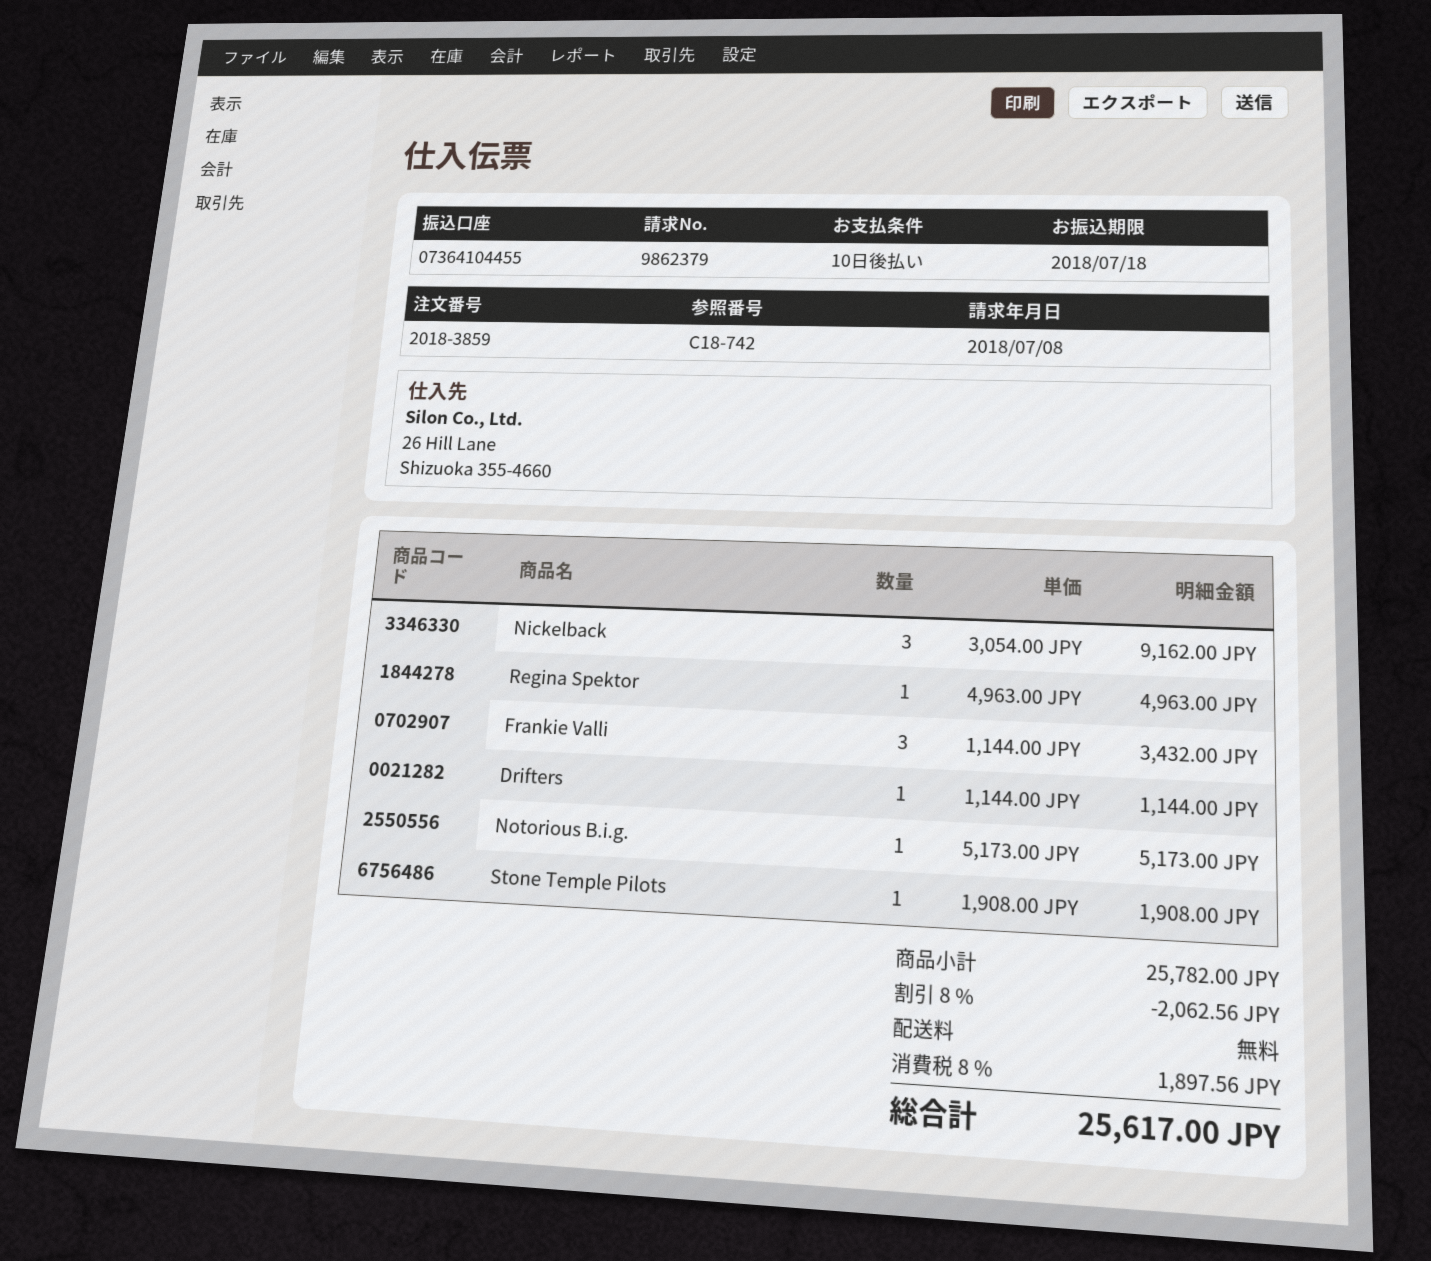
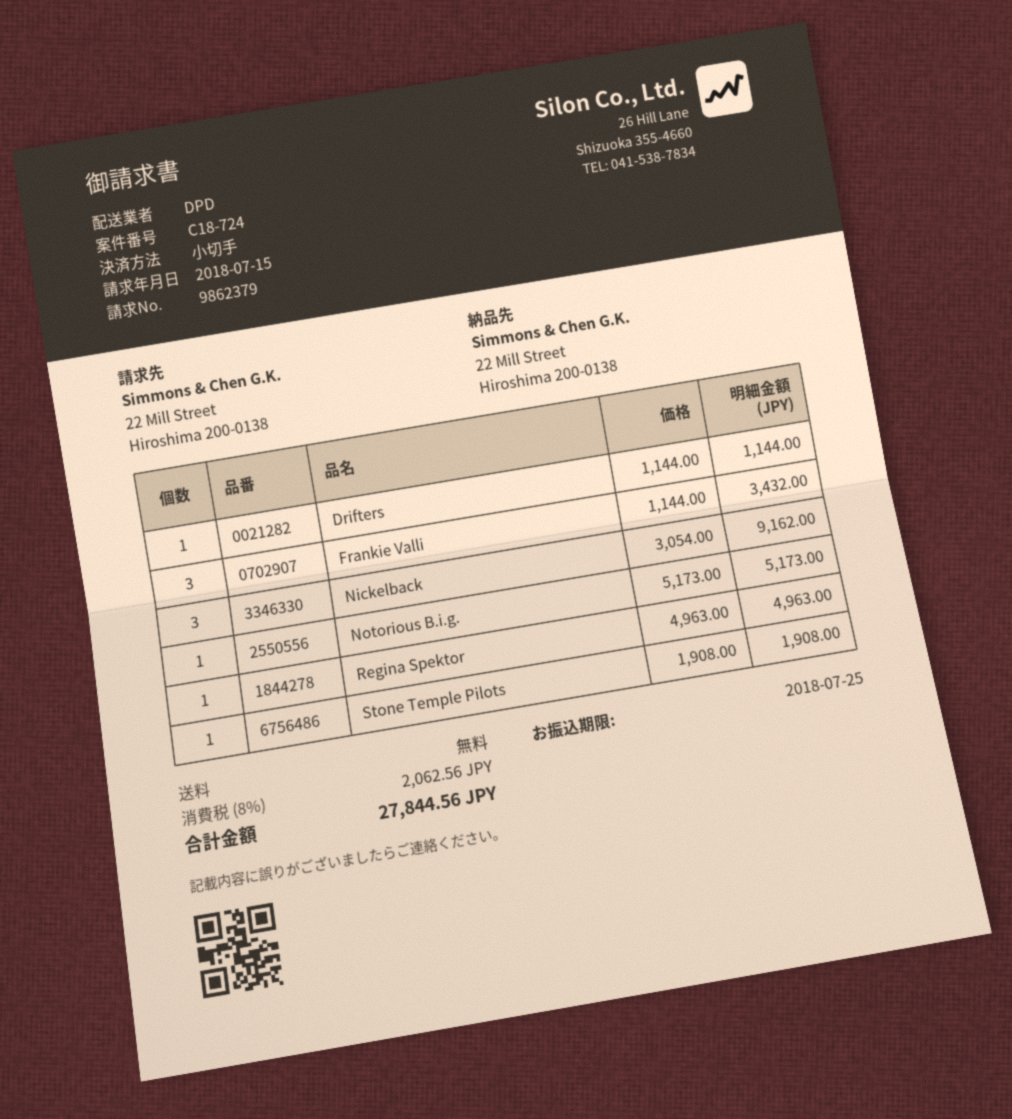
invoice date: 2018-07-08 -> 2018-07-15
due date: 2018-07-18 -> 2018-07-25
reference: C18-742 -> C18-724
discount: 8% = 2062.56 -> none
tax: 8% = 1897.56 -> 8% = 2062.56
total: 25617.00 -> 27844.56

